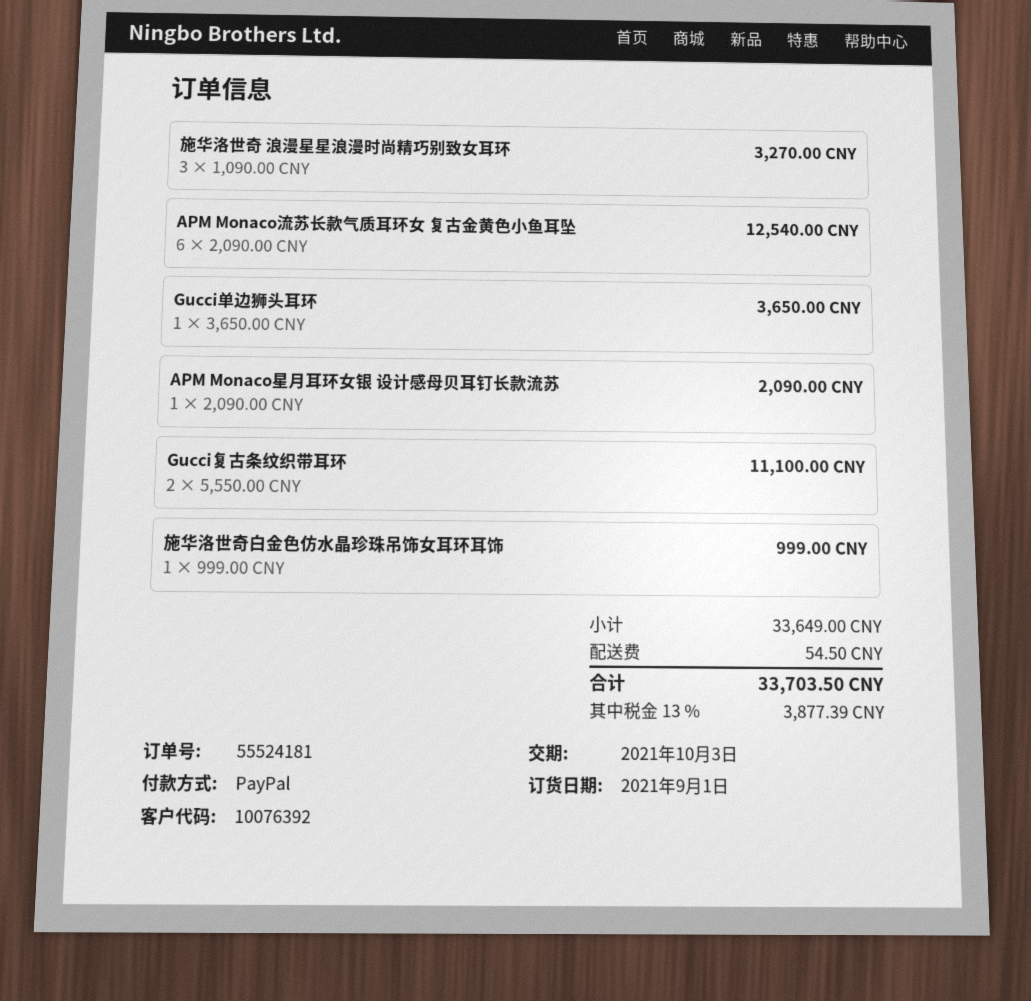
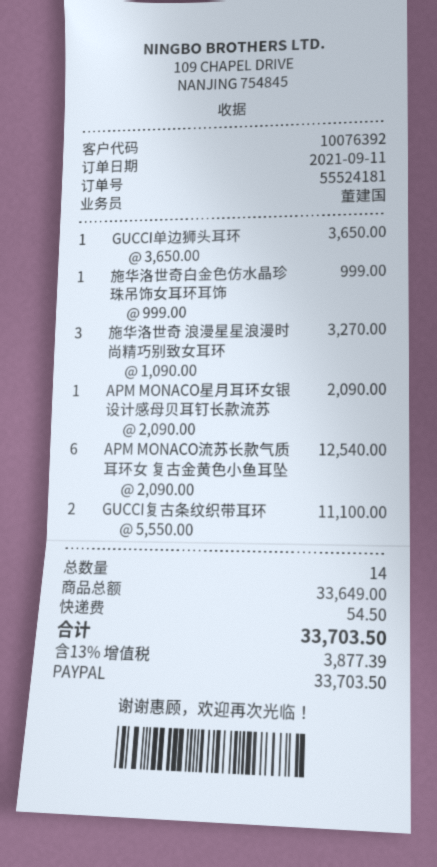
order date: 2021-09-01 -> 2021-09-11

